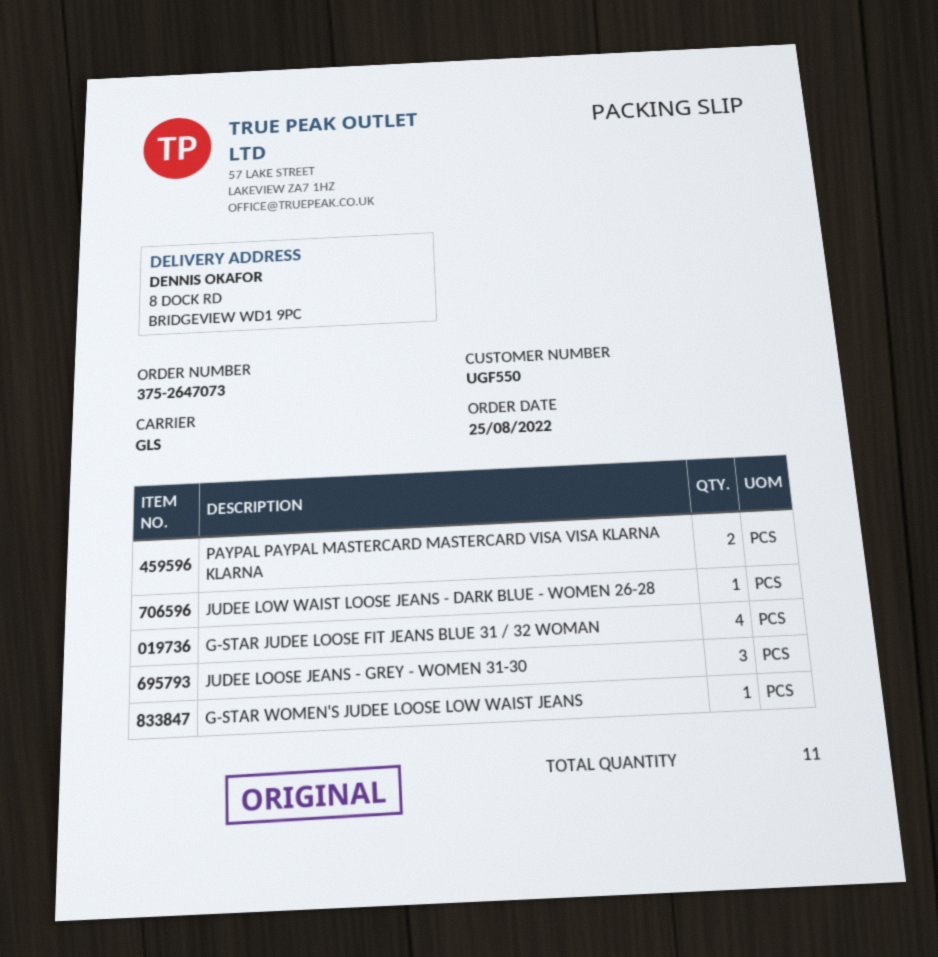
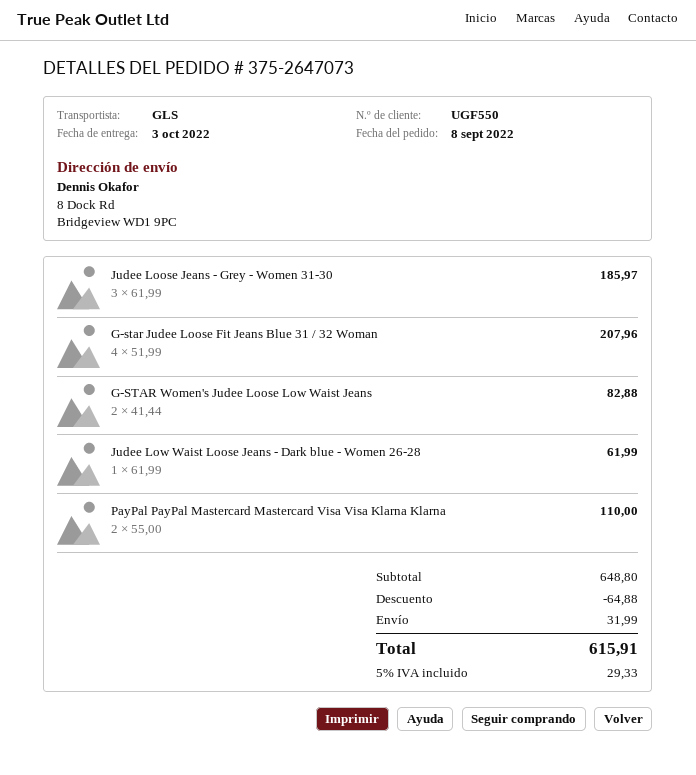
order date: 2022-08-25 -> 2022-09-08
G-STAR WOMEN'S JUDEE LOOSE LOW WAIST JEANS: 1 -> 2

